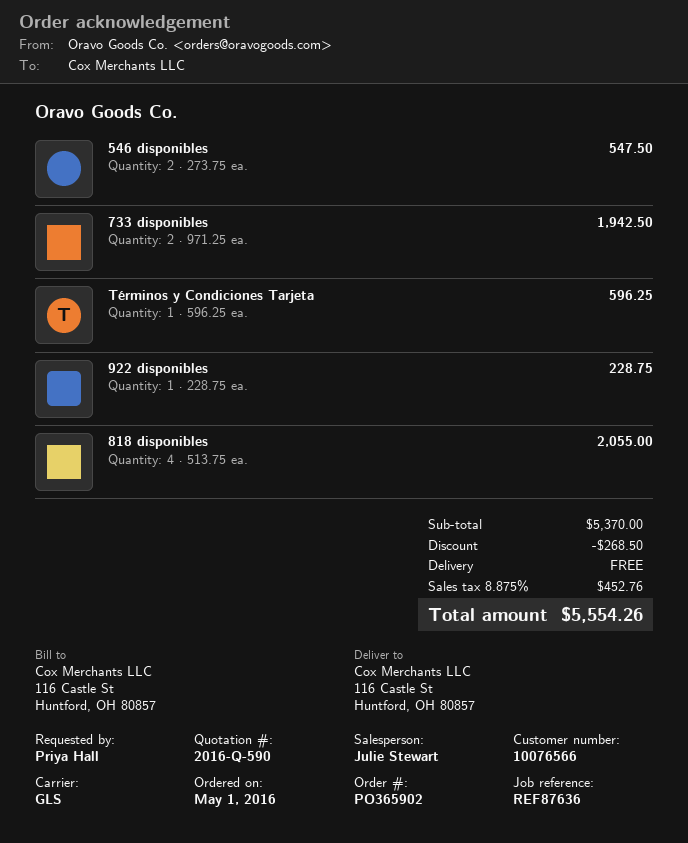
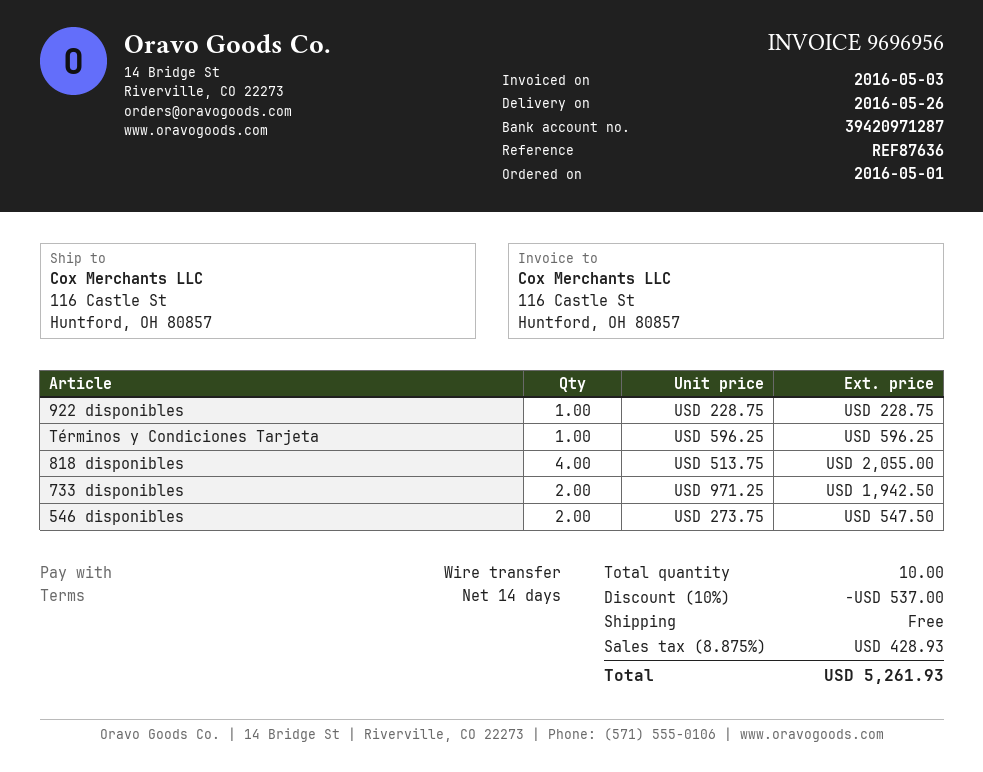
discount: 268.50 -> 537.00
tax: 8.875% = 452.76 -> 8.875% = 428.93
total: 5554.26 -> 5261.93

